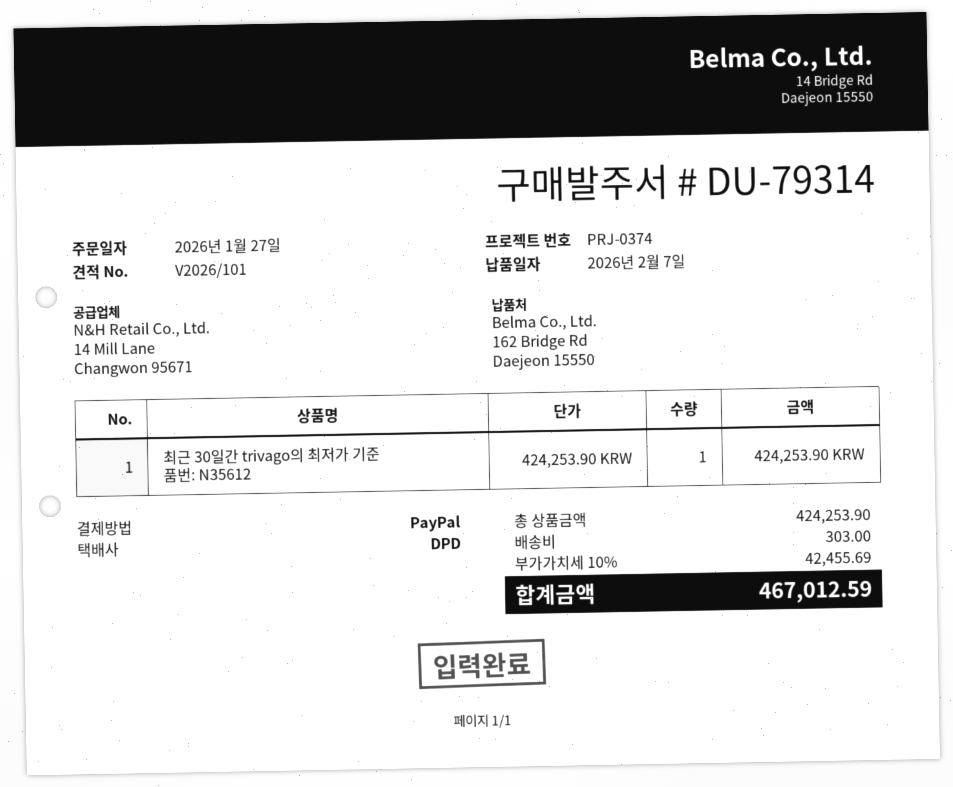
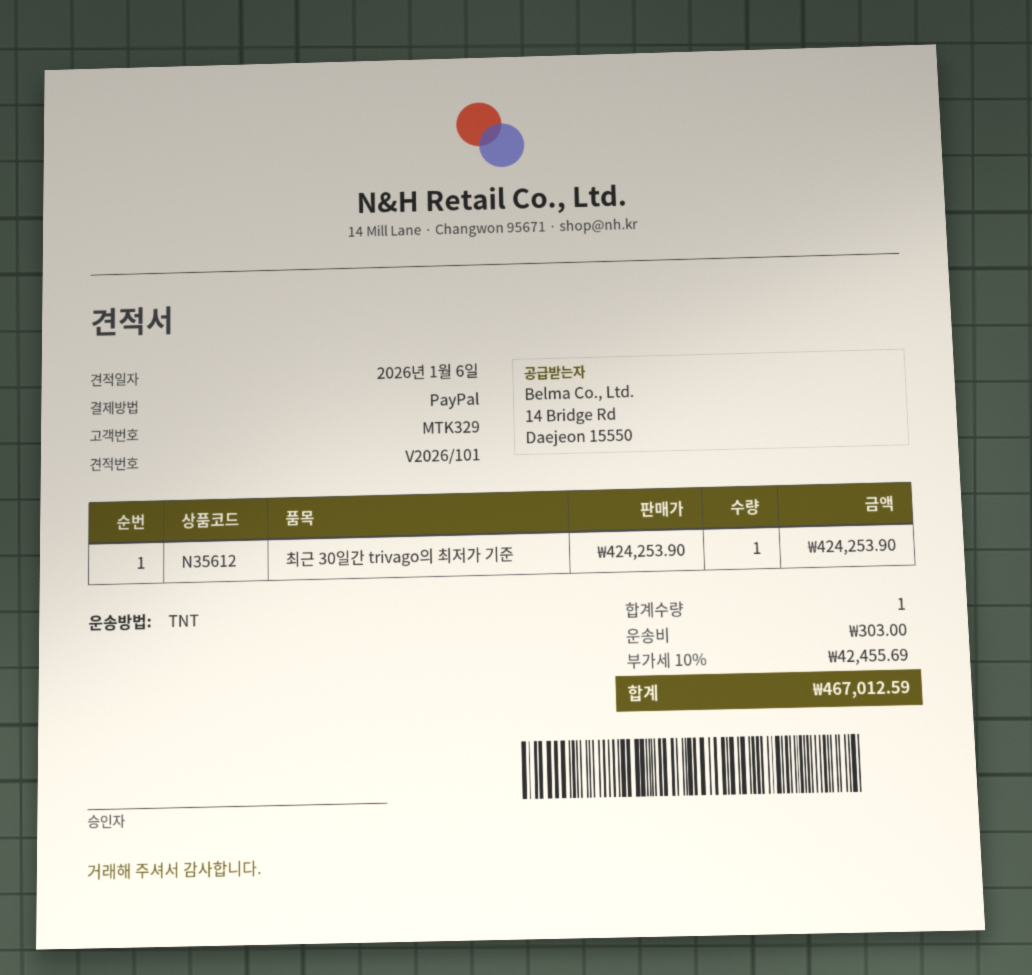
shipping method: DPD -> TNT

